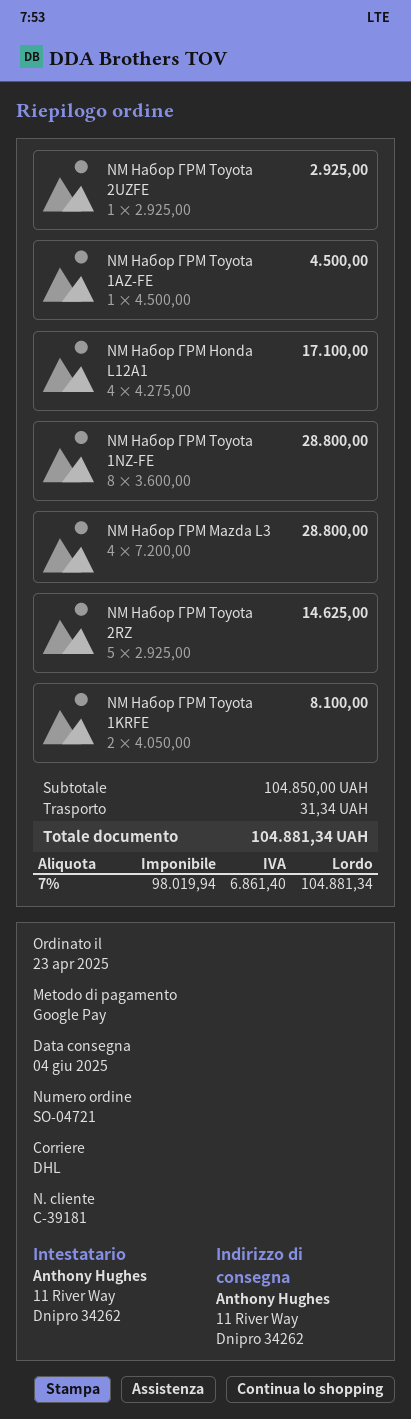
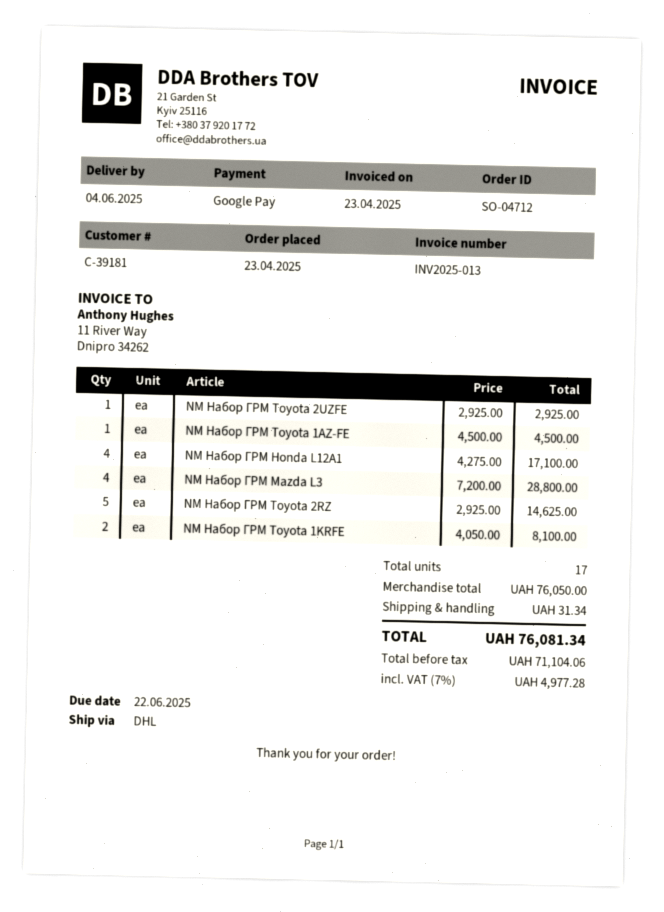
order number: SO-04721 -> SO-04712
NM Набор ГРМ Toyota 1NZ-FE: 8 x 3600.00 = 28800.00 -> none
subtotal: 104850.00 -> 76050.00
net: 98019.94 -> 71104.06
tax: 7% = 6861.40 -> 7% = 4977.28
total: 104881.34 -> 76081.34

